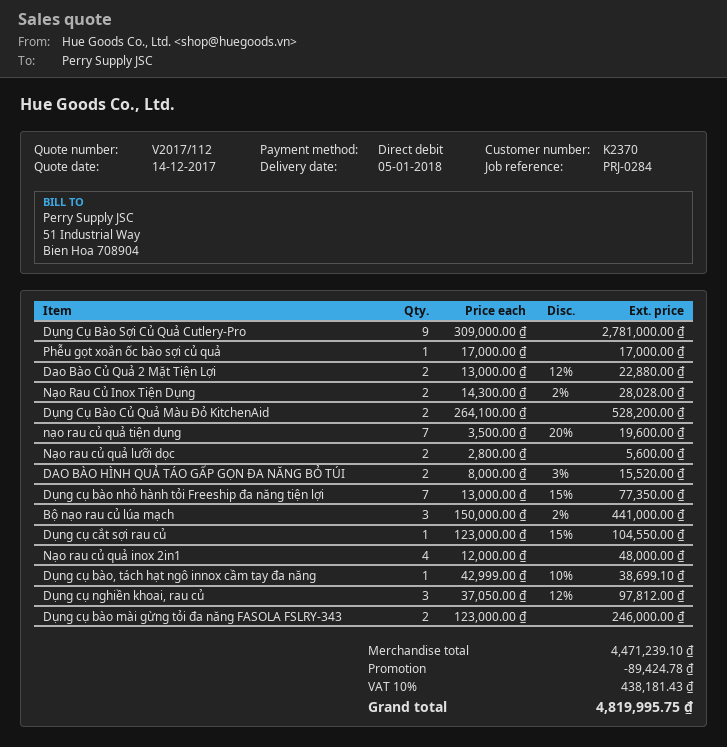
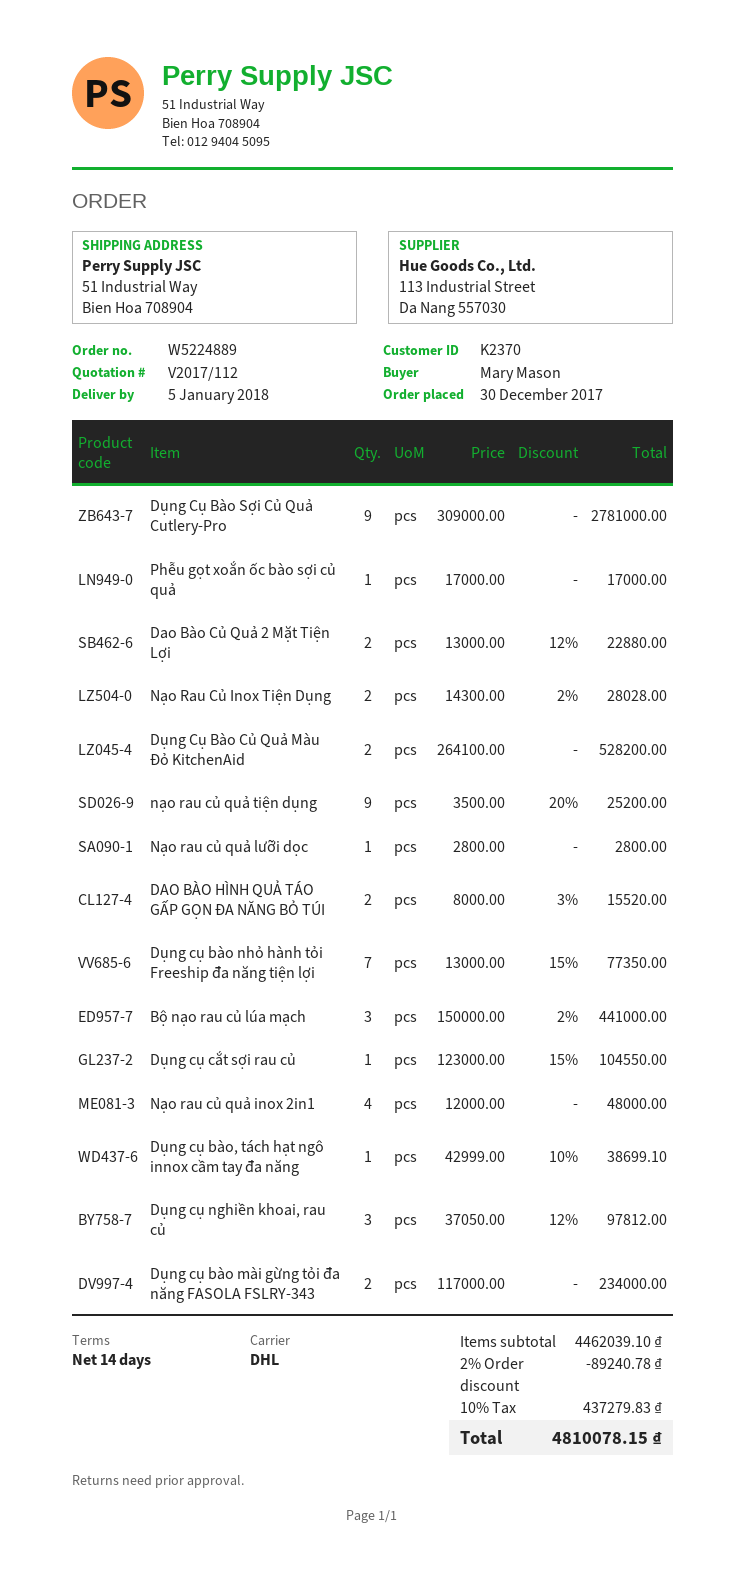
nạo rau củ quả tiện dụng: 7 x 3500.00 - 20% = 19600.00 -> 9 x 3500.00 - 20% = 25200.00
Nạo rau củ quả lưỡi dọc: 2 x 2800.00 = 5600.00 -> 1 x 2800.00 = 2800.00
Dụng cụ bào mài gừng tỏi đa năng FASOLA FSLRY-343: 2 x 123000.00 = 246000.00 -> 2 x 117000.00 = 234000.00
subtotal: 4471239.10 -> 4462039.10
discount: 89424.78 -> 89240.78
tax: 10% = 438181.43 -> 10% = 437279.83
total: 4819995.75 -> 4810078.15

